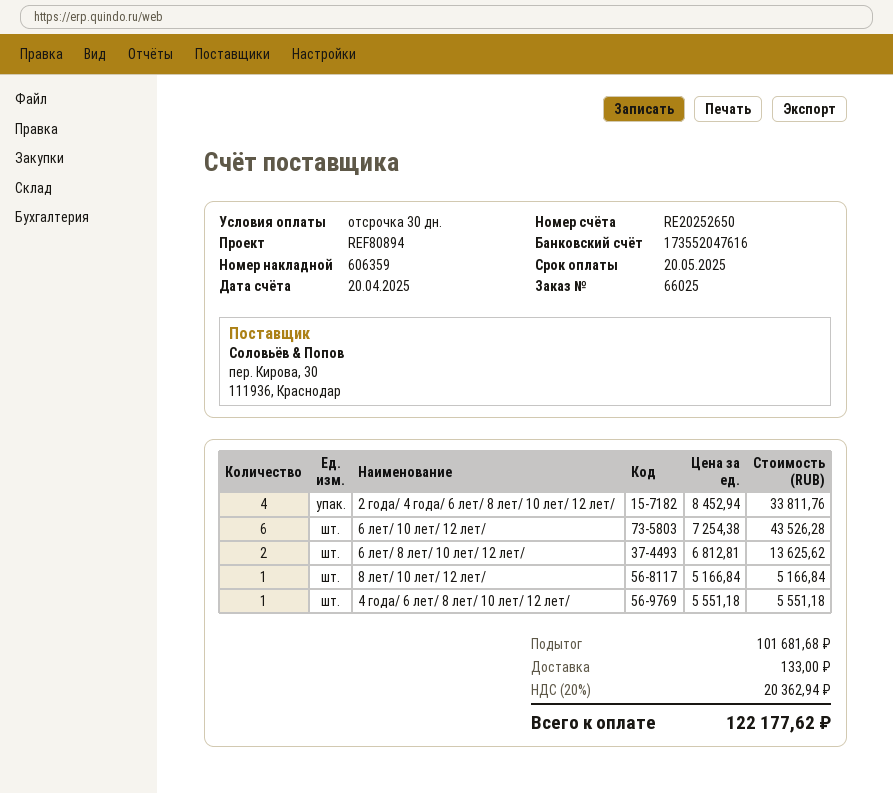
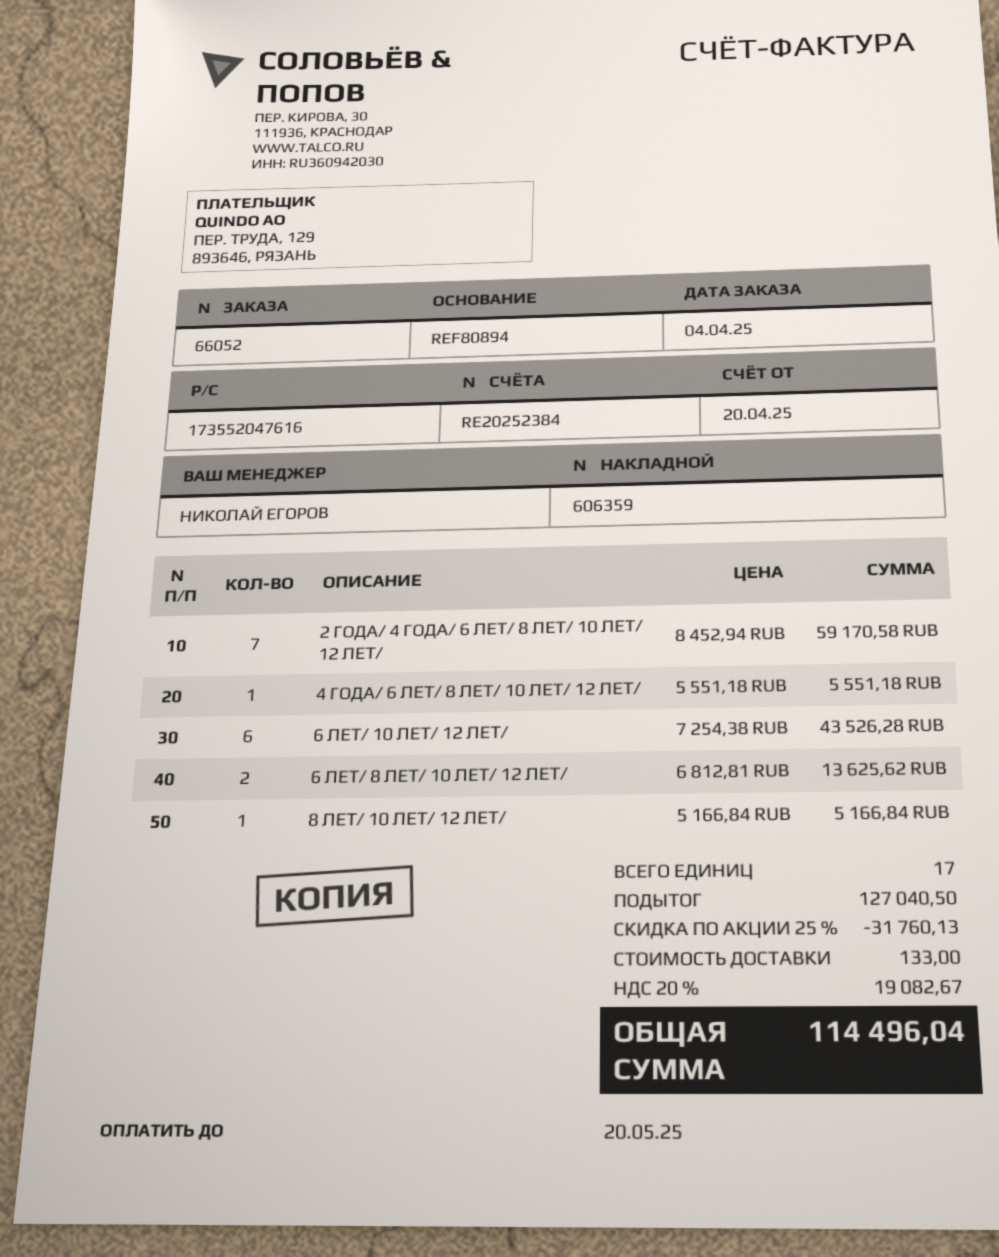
order number: 66025 -> 66052
invoice number: RE20252650 -> RE20252384
2 года/ 4 года/ 6 лет/ 8 лет/ 10 лет/ 12 лет/: 4 x 8452.94 = 33811.76 -> 7 x 8452.94 = 59170.58
subtotal: 101681.68 -> 127040.50
discount: none -> 25% = 31760.13
tax: 20% = 20362.94 -> 20% = 19082.67
total: 122177.62 -> 114496.04

